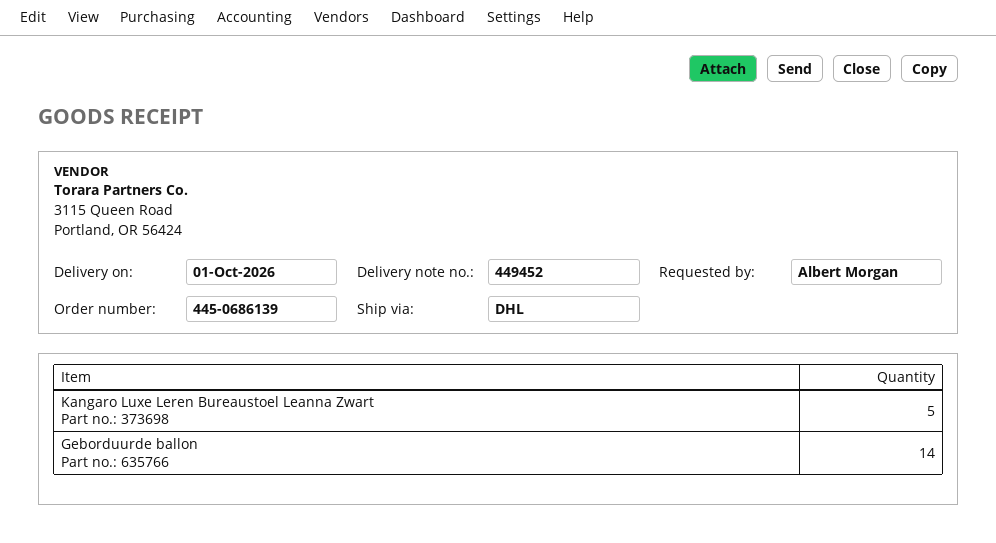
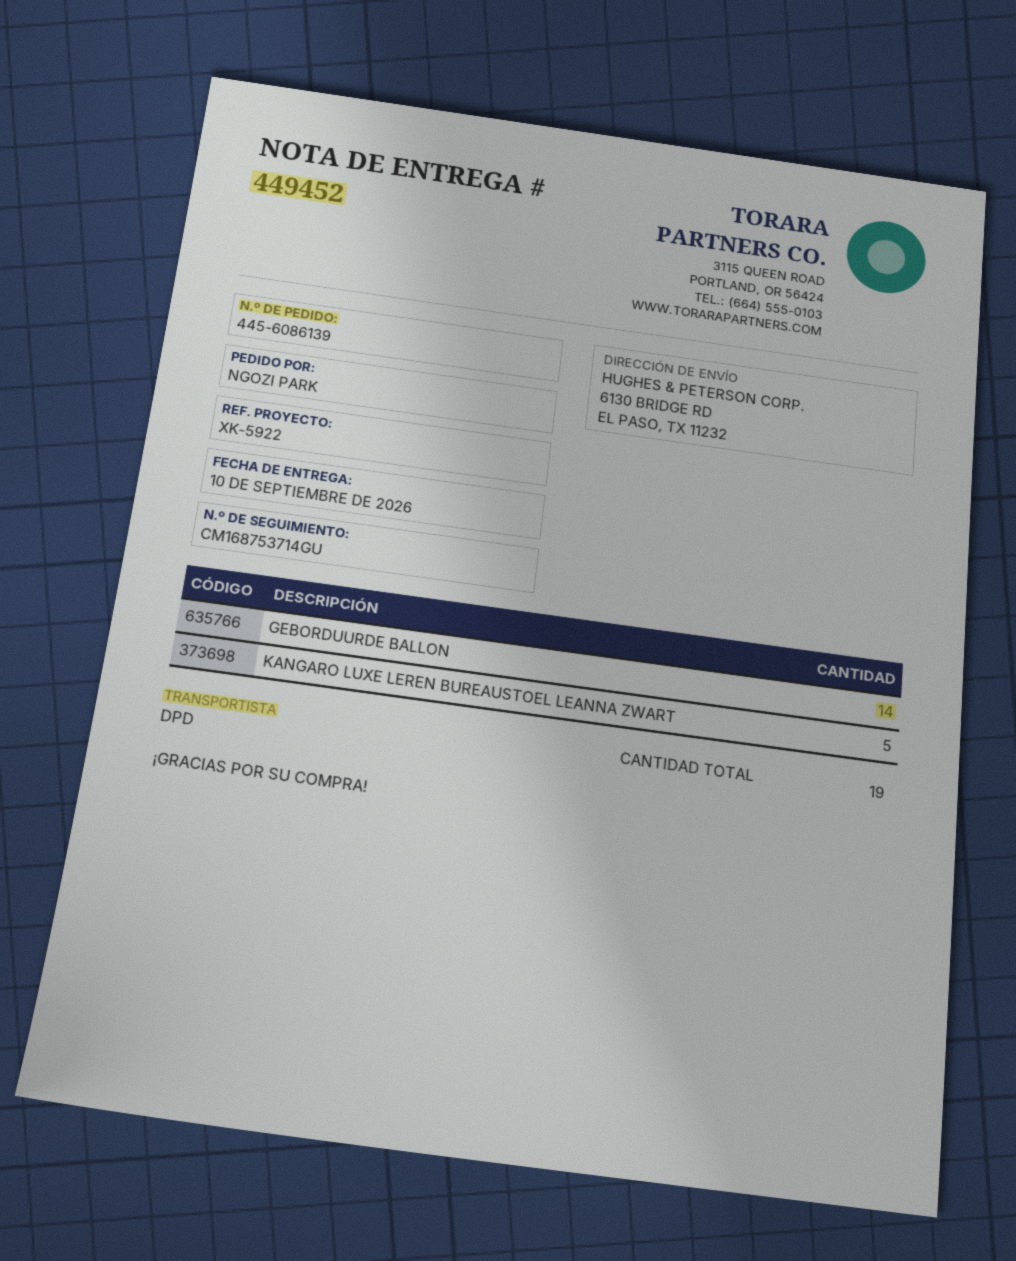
order number: 445-0686139 -> 445-6086139
delivery date: 2026-10-01 -> 2026-09-10
ordered by: Albert Morgan -> NGOZI PARK
shipping method: DHL -> DPD

